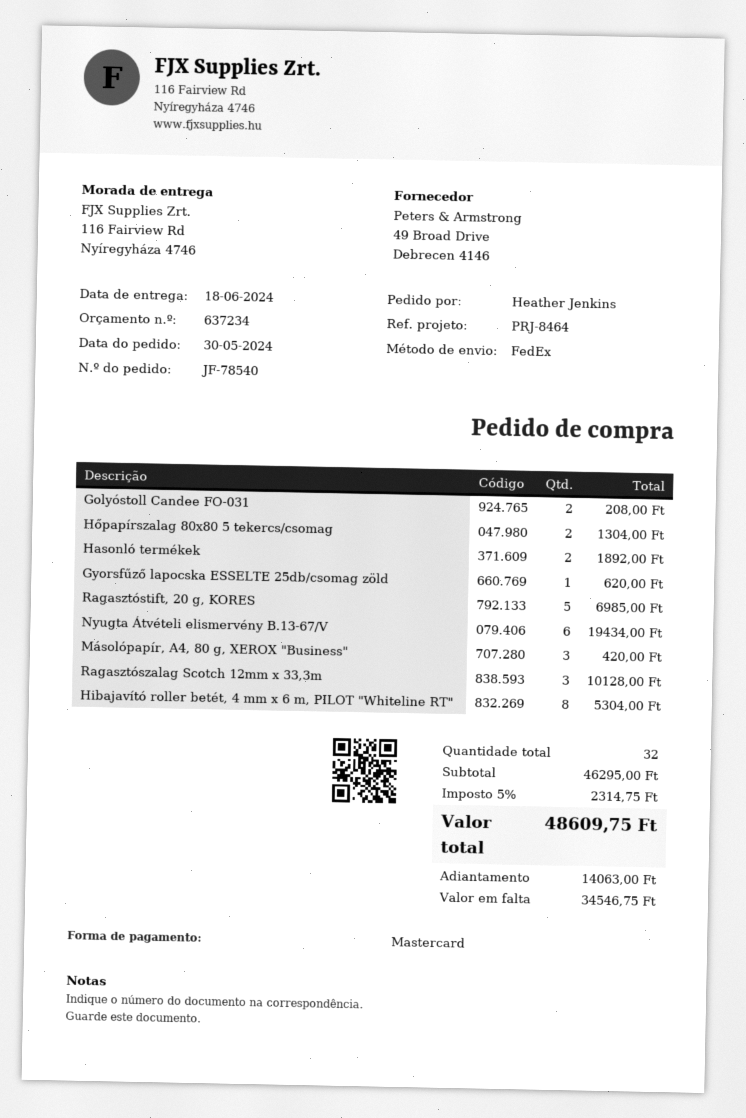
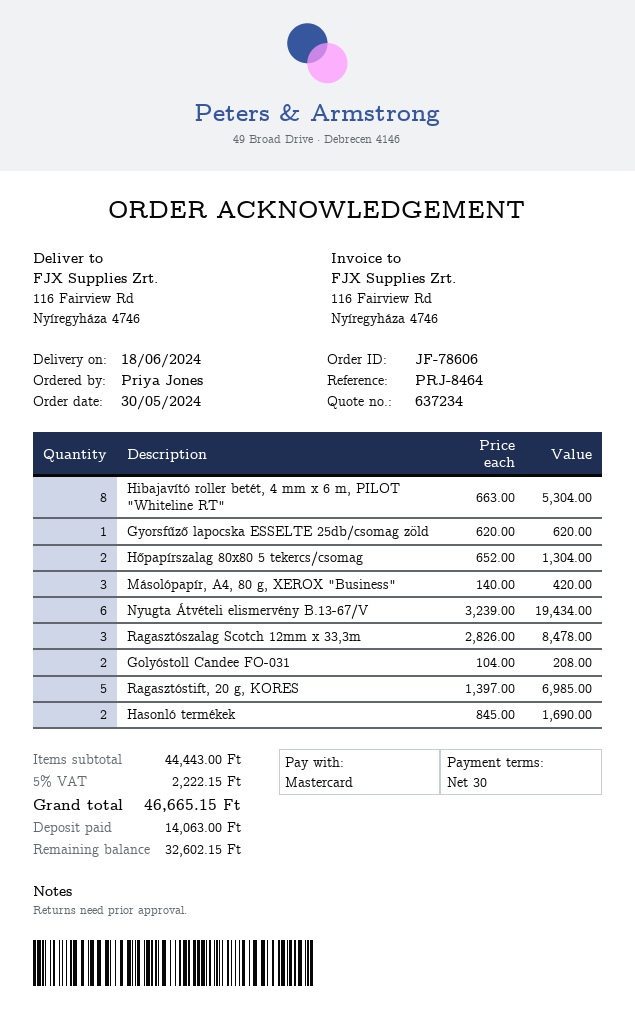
order number: JF-78540 -> JF-78606
ordered by: Heather Jenkins -> Priya Jones
Hasonló termékek: 2 for 1892.00 -> 2 for 1690.00
Ragasztószalag Scotch 12mm x 33,3m: 3 for 10128.00 -> 3 for 8478.00
subtotal: 46295.00 -> 44443.00
tax: 5% = 2314.75 -> 5% = 2222.15
total: 48609.75 -> 46665.15
balance: 34546.75 -> 32602.15

